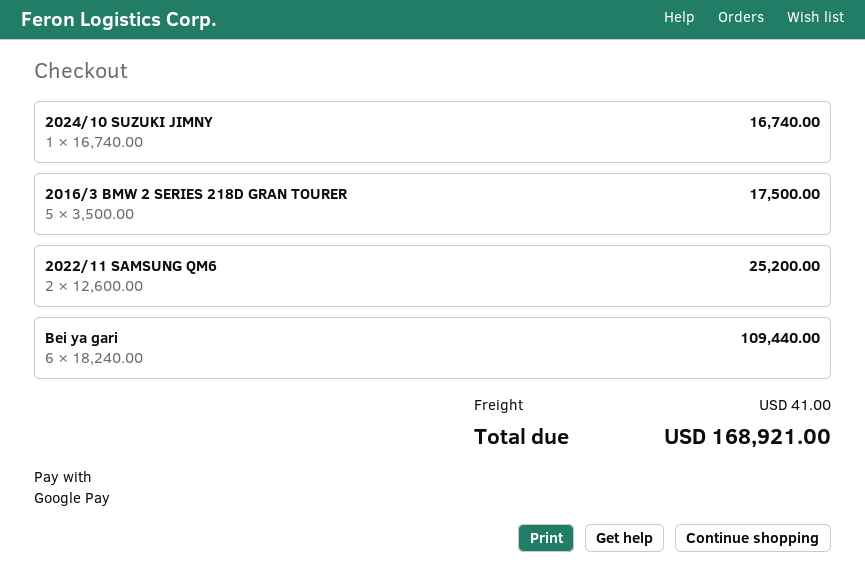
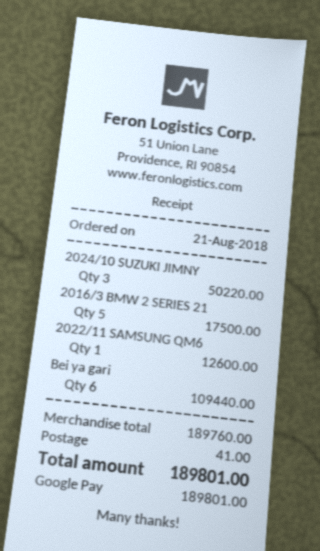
2024/10 SUZUKI JIMNY: 1 for 16740.00 -> 3 for 50220.00
2022/11 SAMSUNG QM6: 2 for 25200.00 -> 1 for 12600.00
total: 168921.00 -> 189801.00

